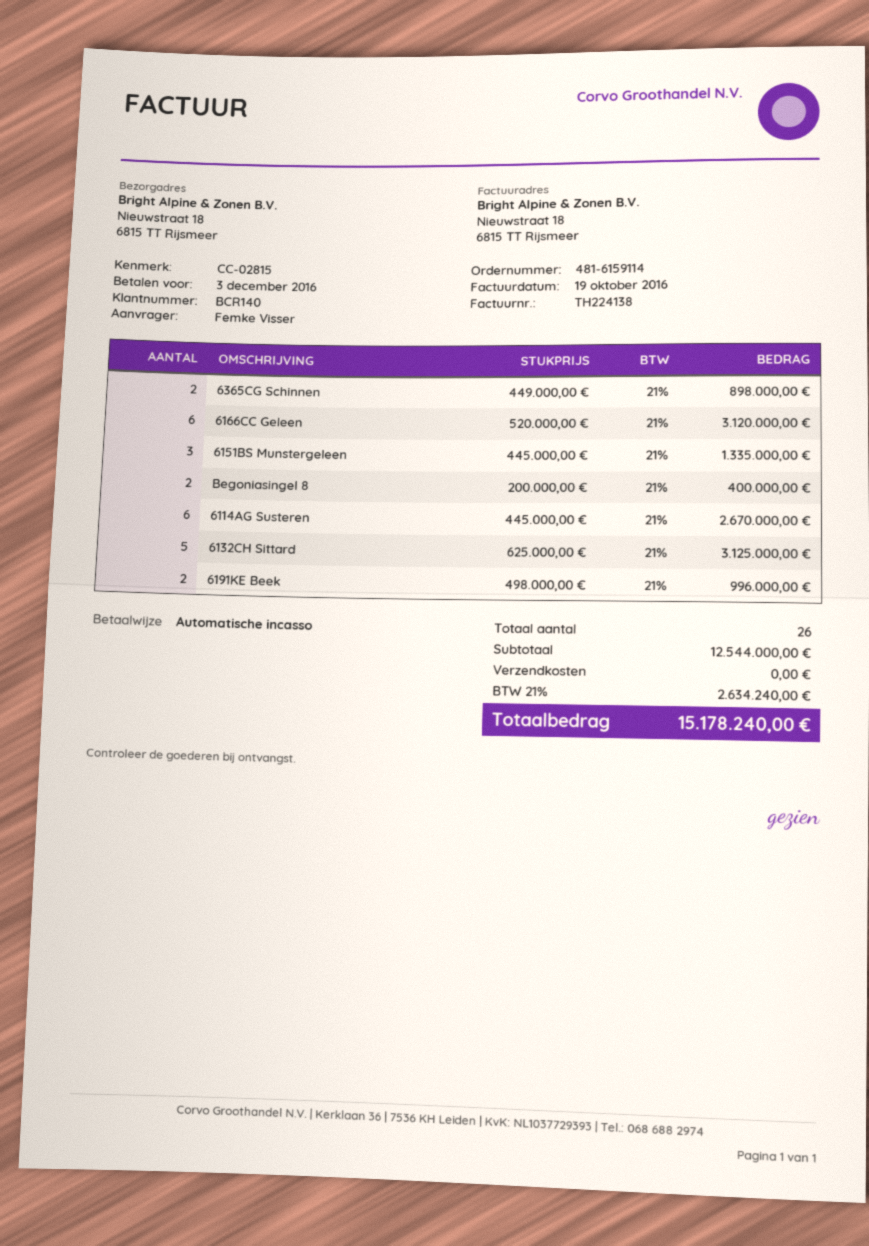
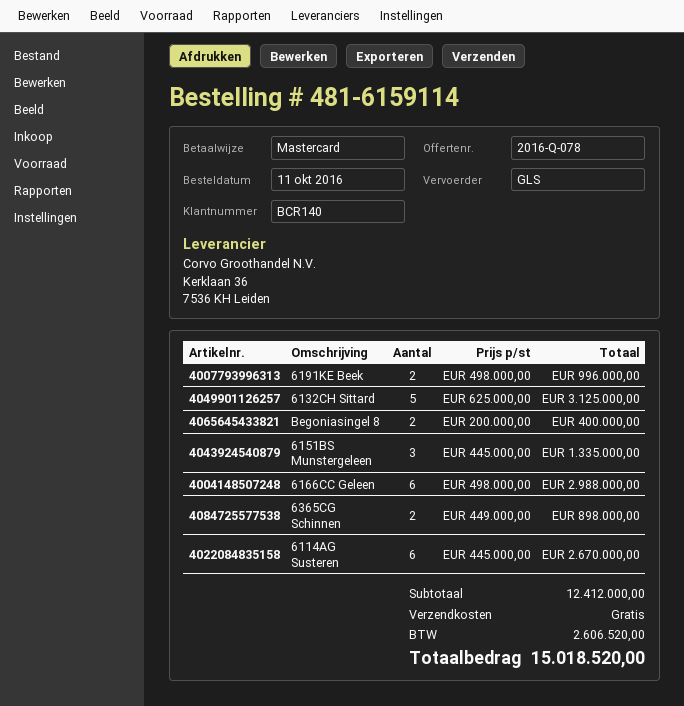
payment method: direct debit -> Mastercard
6166CC Geleen: 6 x 520000.00 = 3120000.00 -> 6 x 498000.00 = 2988000.00
subtotal: 12544000.00 -> 12412000.00
tax: 2634240.00 -> 2606520.00
total: 15178240.00 -> 15018520.00

